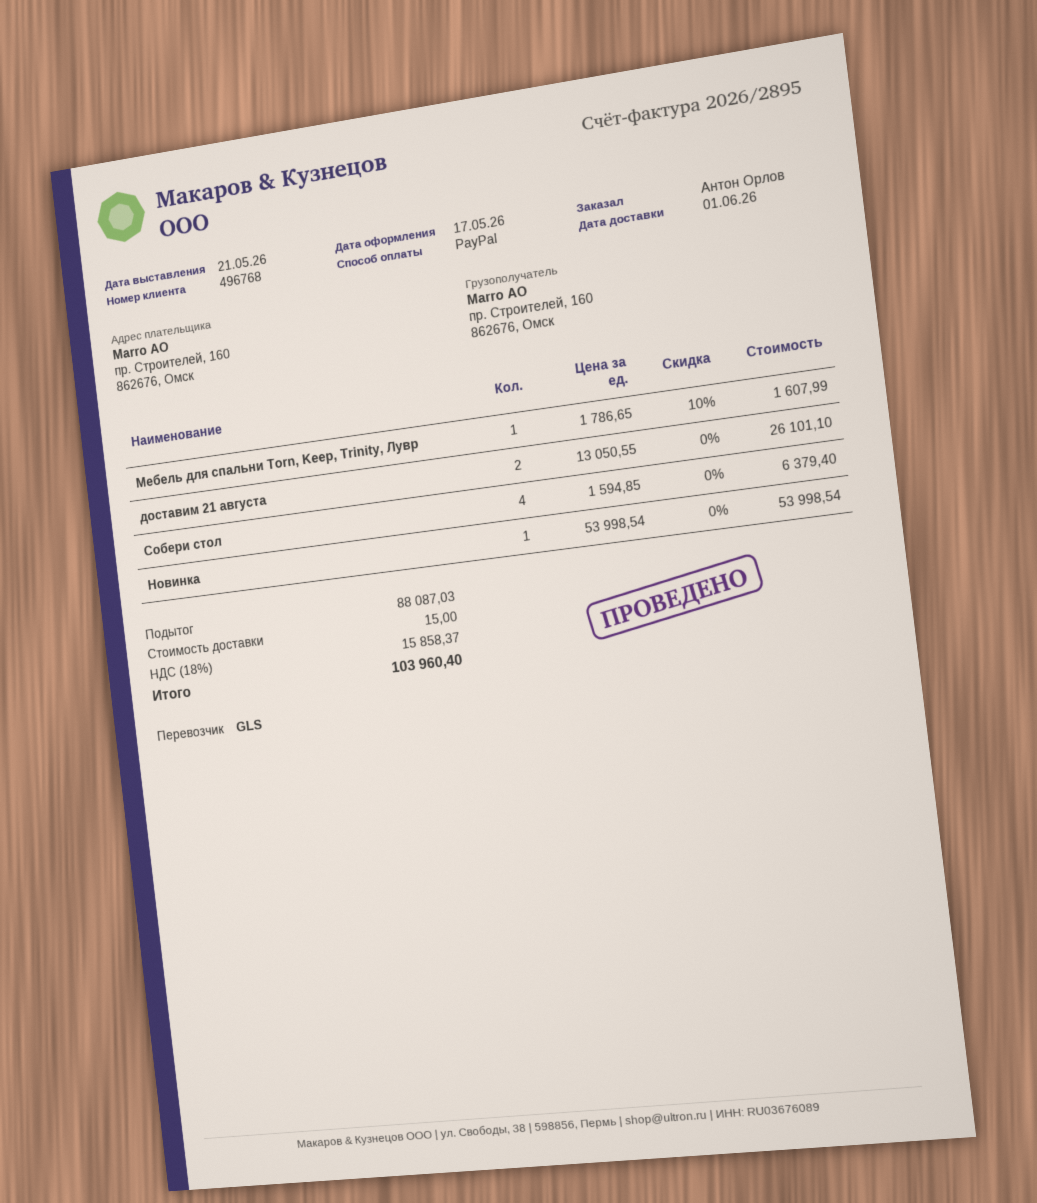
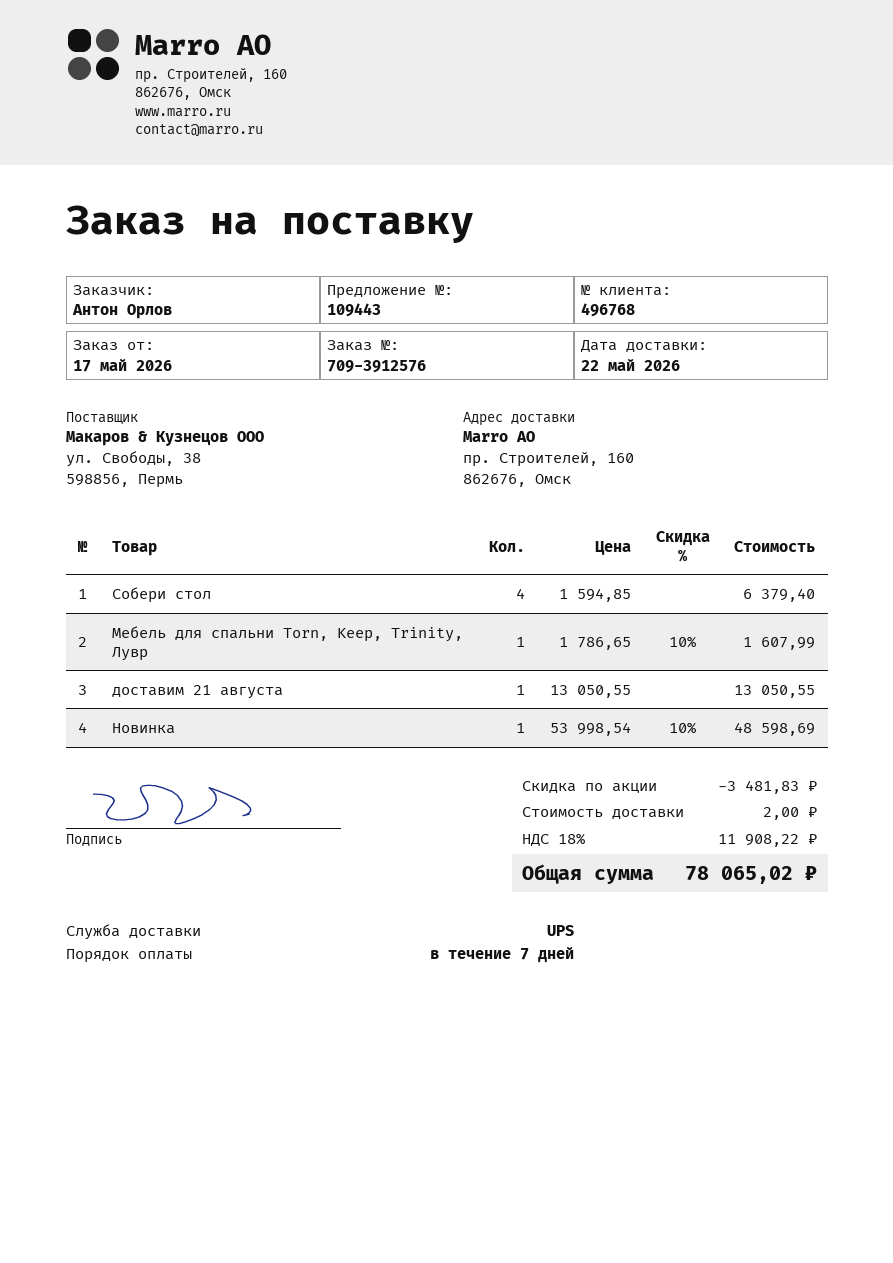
delivery date: 2026-06-01 -> 2026-05-22
shipping method: GLS -> UPS
доставим 21 августа: 2 x 13050.55 = 26101.10 -> 1 x 13050.55 = 13050.55
Новинка: 1 x 53998.54 = 53998.54 -> 1 x 53998.54 - 10% = 48598.69
discount: none -> 3481.83
shipping: 15.00 -> 2.00
tax: 18% = 15858.37 -> 18% = 11908.22
total: 103960.40 -> 78065.02

